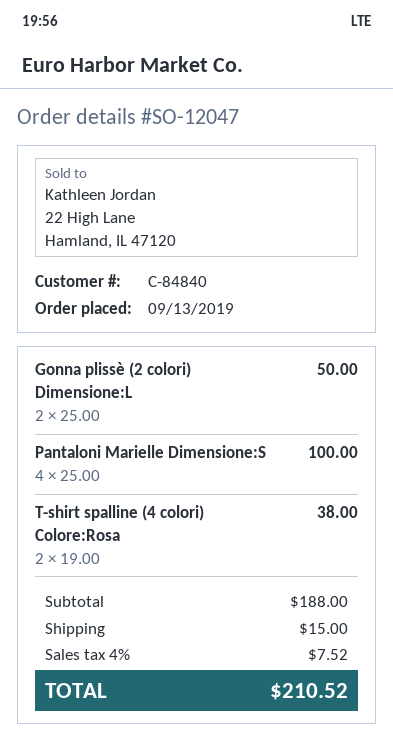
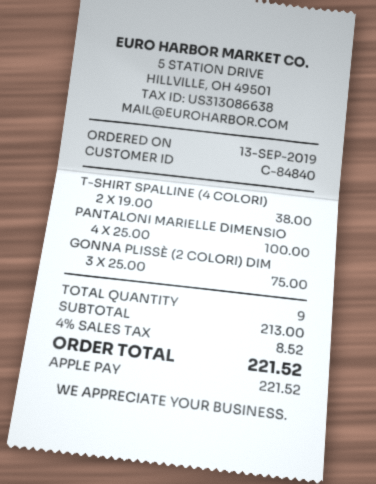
Gonna plissè (2 colori) Dimensione:L: 2 x 25.00 = 50.00 -> 3 x 25.00 = 75.00
subtotal: 188.00 -> 213.00
shipping: 15.00 -> none
tax: 4% = 7.52 -> 4% = 8.52
total: 210.52 -> 221.52

